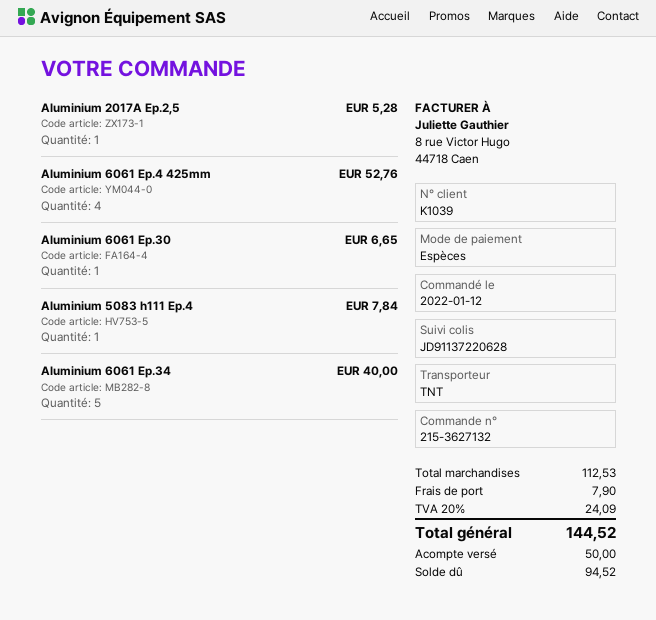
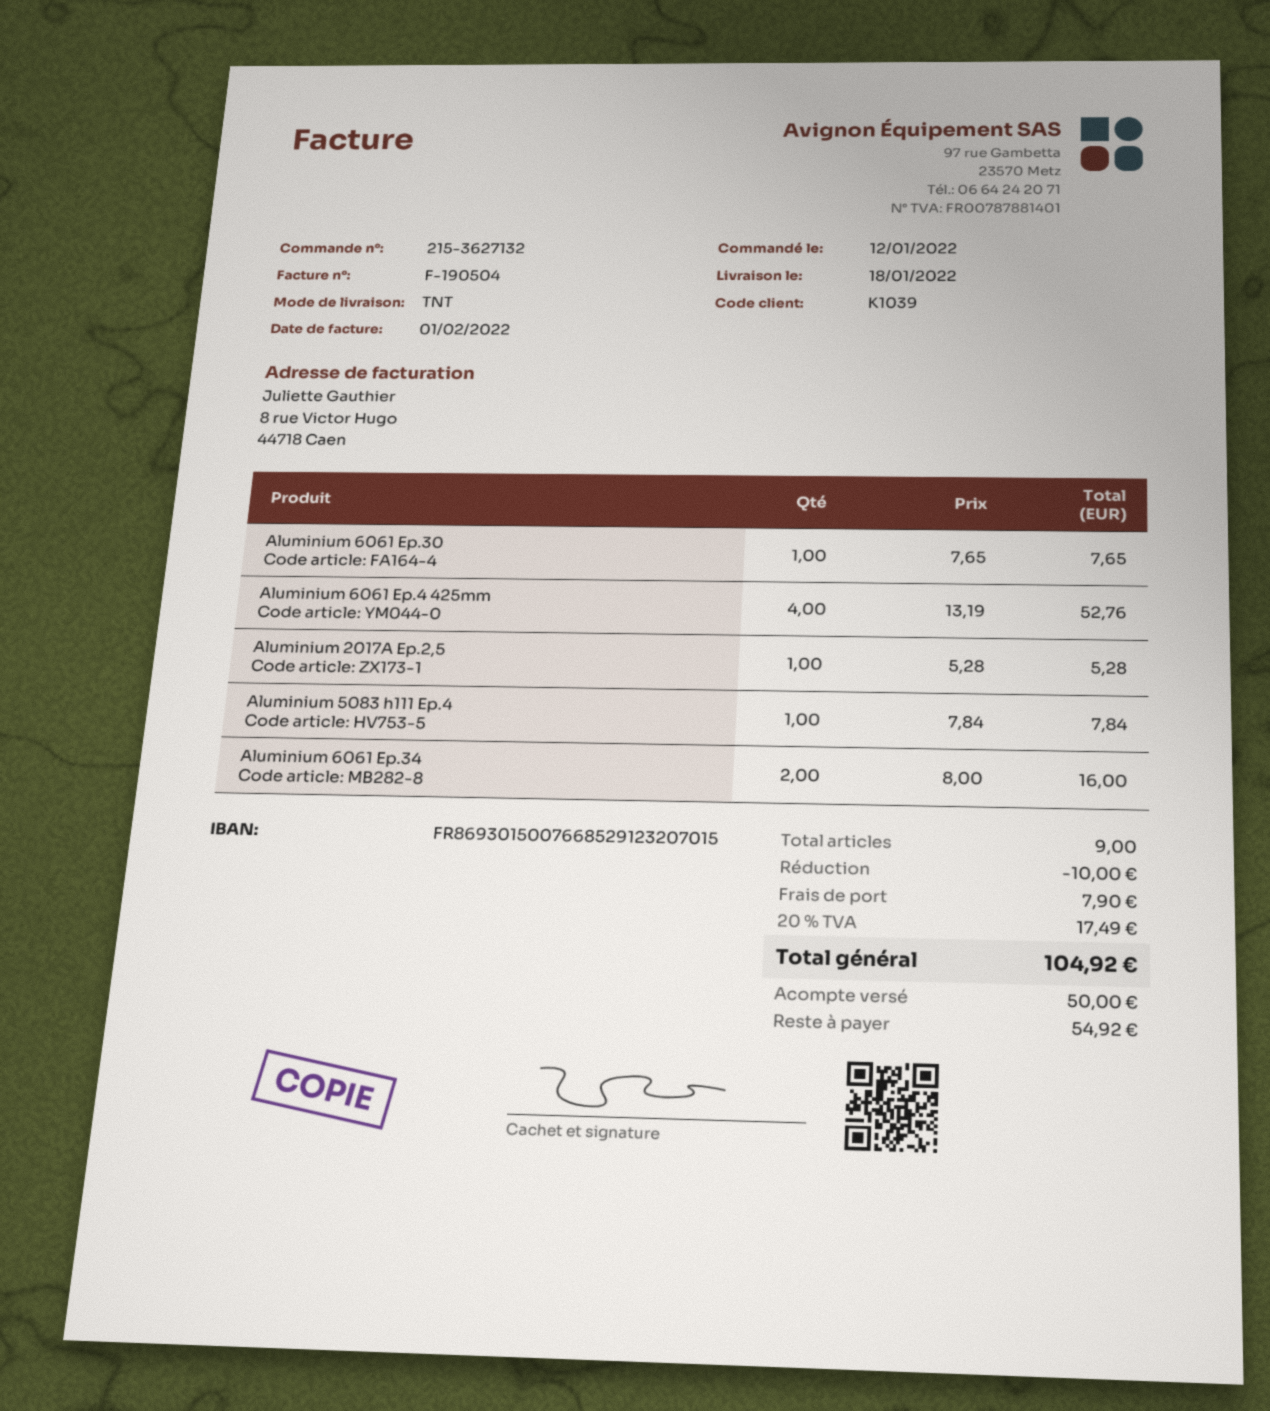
Aluminium 6061 Ep.30: 1 for 6.65 -> 1 for 7.65
Aluminium 6061 Ep.34: 5 for 40.00 -> 2 for 16.00
discount: none -> 10.00
tax: 20% = 24.09 -> 20% = 17.49
total: 144.52 -> 104.92
balance: 94.52 -> 54.92

